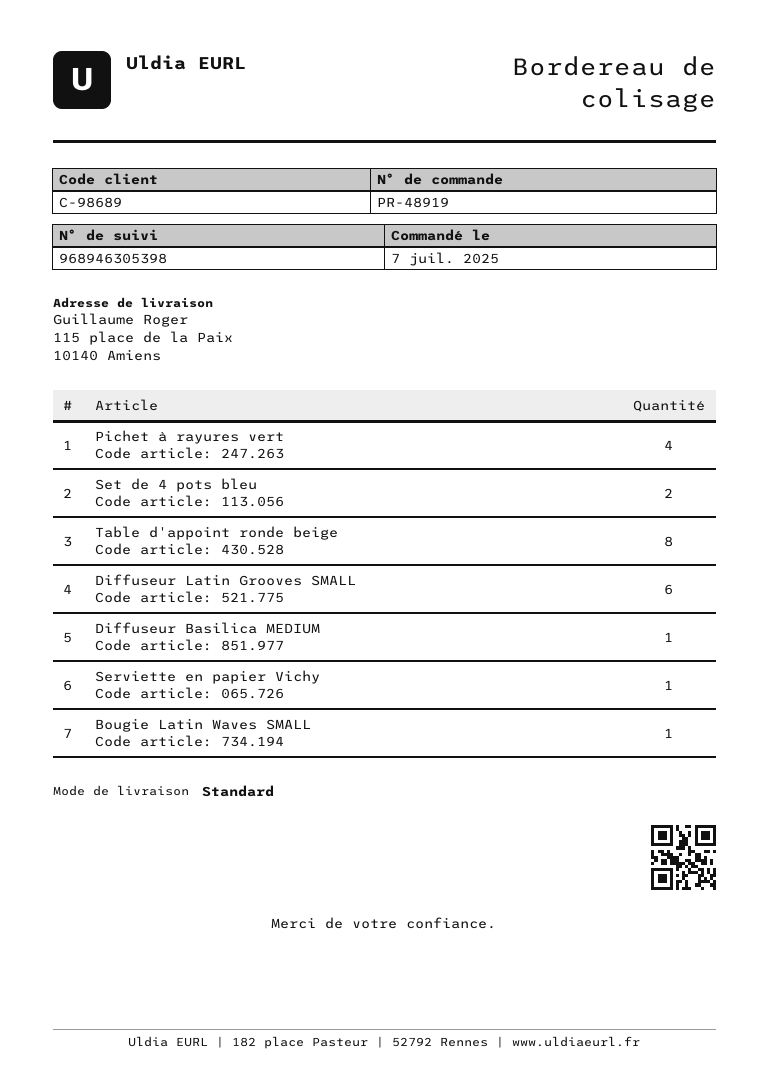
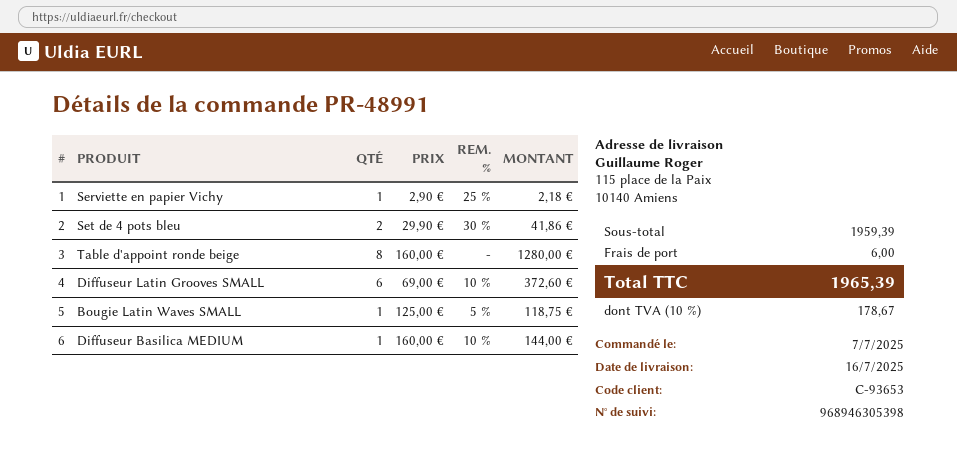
order number: PR-48919 -> PR-48991
customer number: C-98689 -> C-93653
Pichet à rayures vert: 4 -> none

